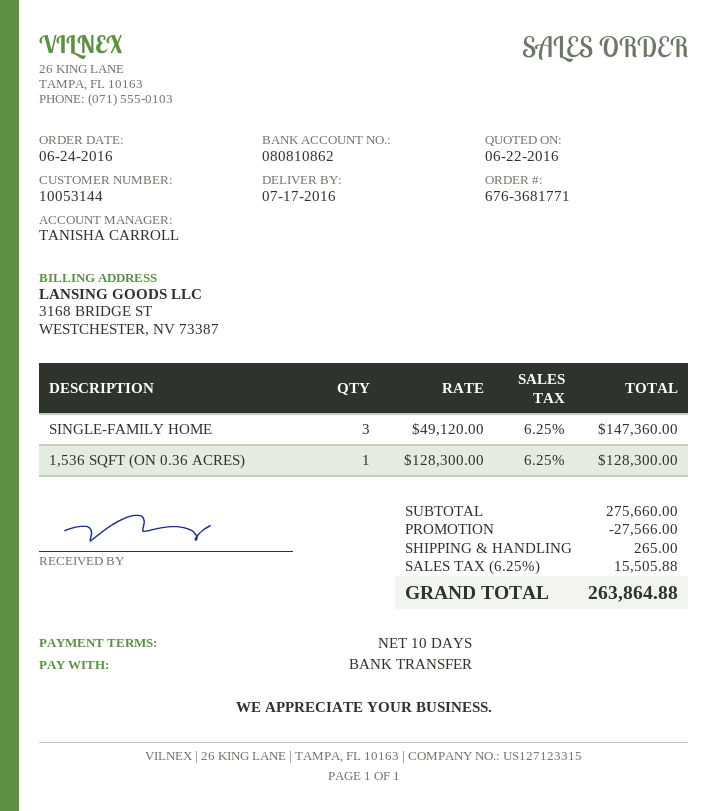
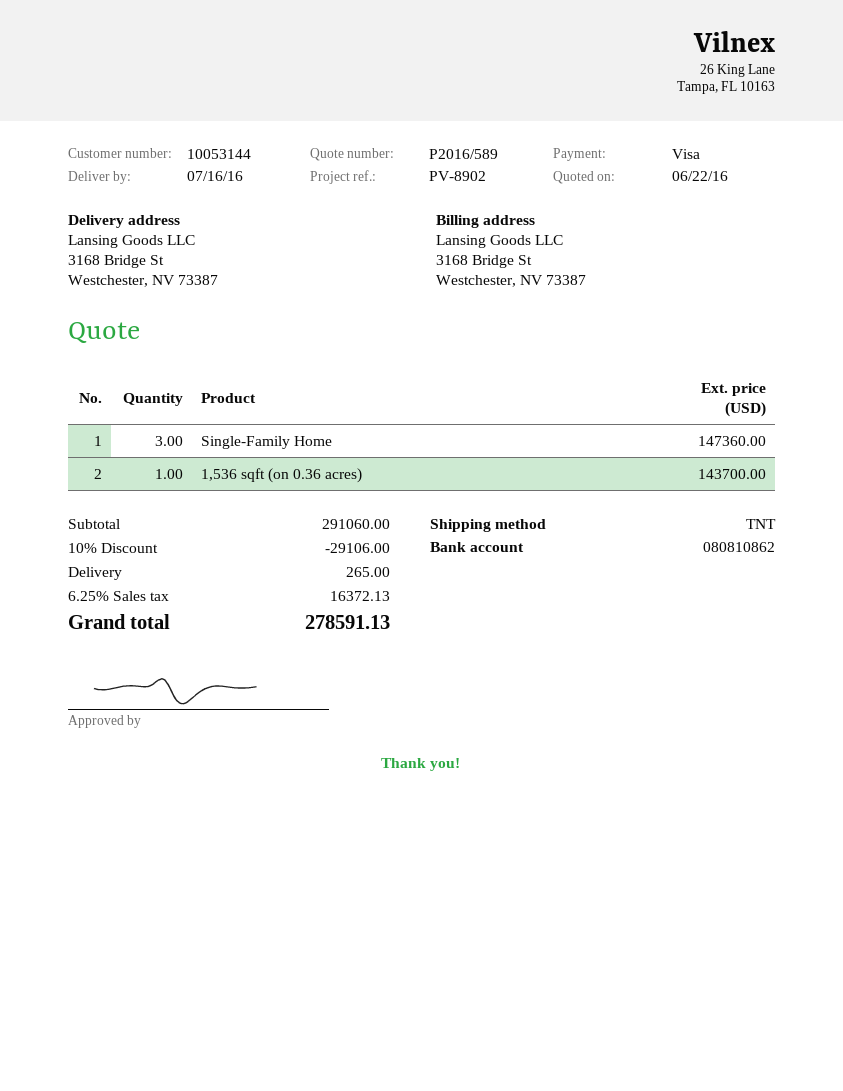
delivery date: 2016-07-17 -> 2016-07-16
payment method: bank transfer -> Visa
1,536 SQFT (ON 0.36 ACRES): 1 for 128300.00 -> 1 for 143700.00
subtotal: 275660.00 -> 291060.00
discount: 27566.00 -> 29106.00
tax: 6.25% = 15505.88 -> 6.25% = 16372.13
total: 263864.88 -> 278591.13

